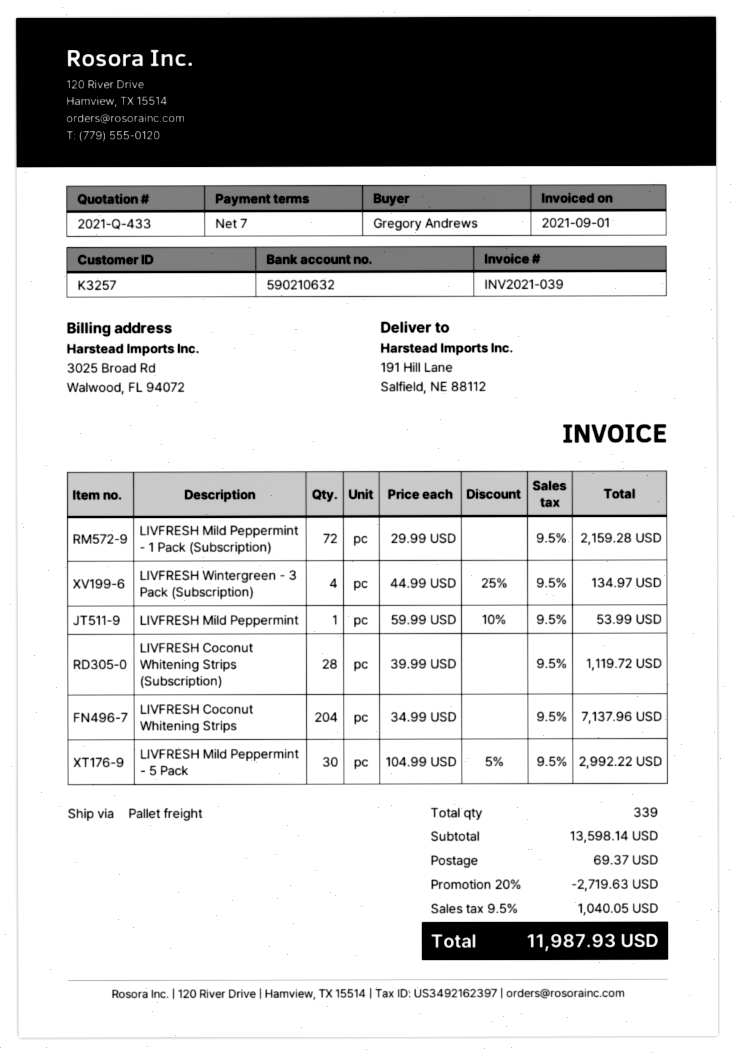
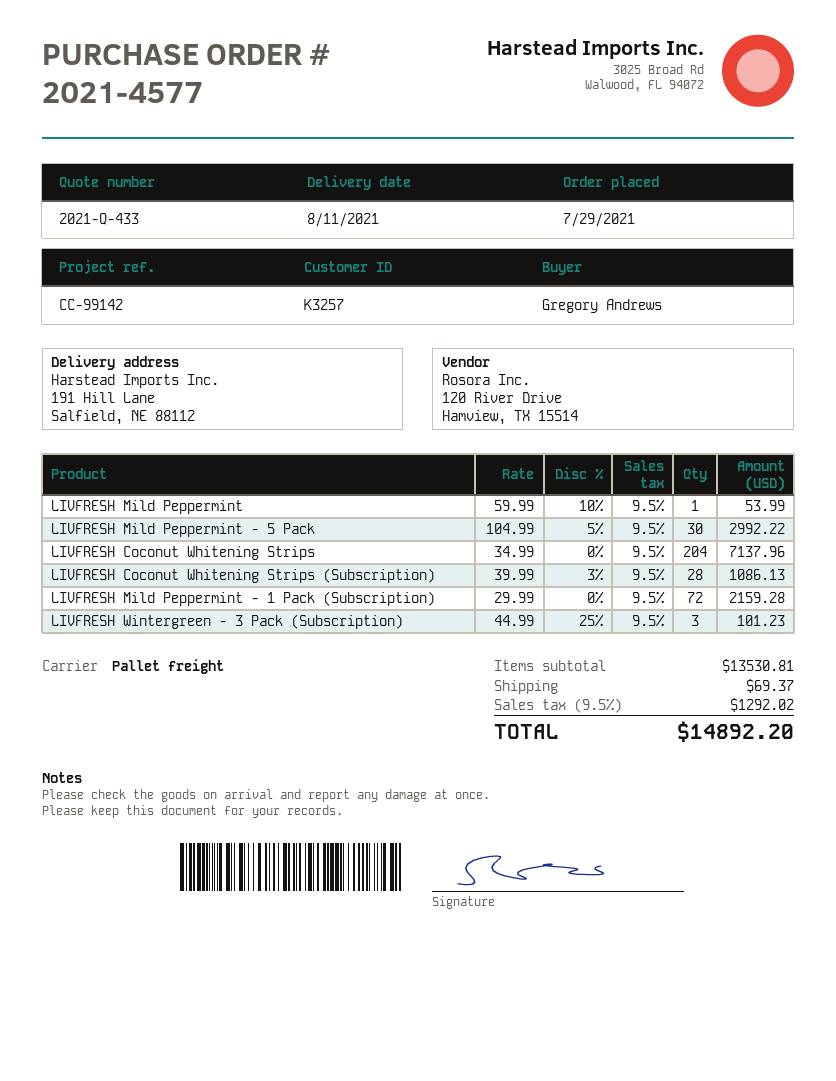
LIVFRESH Wintergreen - 3 Pack (Subscription): 4 x 44.99 - 25% = 134.97 -> 3 x 44.99 - 25% = 101.23
LIVFRESH Coconut Whitening Strips (Subscription): 28 x 39.99 = 1119.72 -> 28 x 39.99 - 3% = 1086.13
subtotal: 13598.14 -> 13530.81
discount: 20% = 2719.63 -> none
tax: 9.5% = 1040.05 -> 9.5% = 1292.02
total: 11987.93 -> 14892.20

